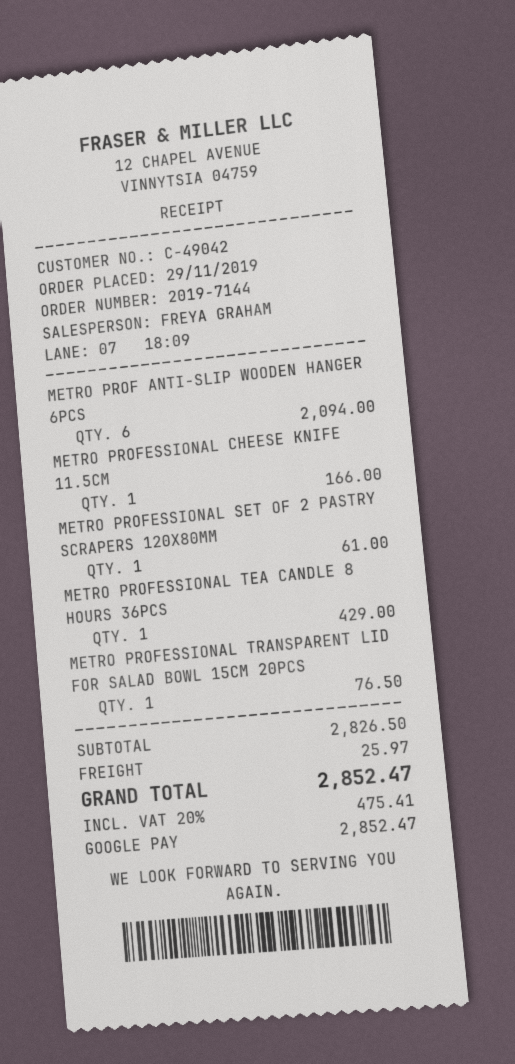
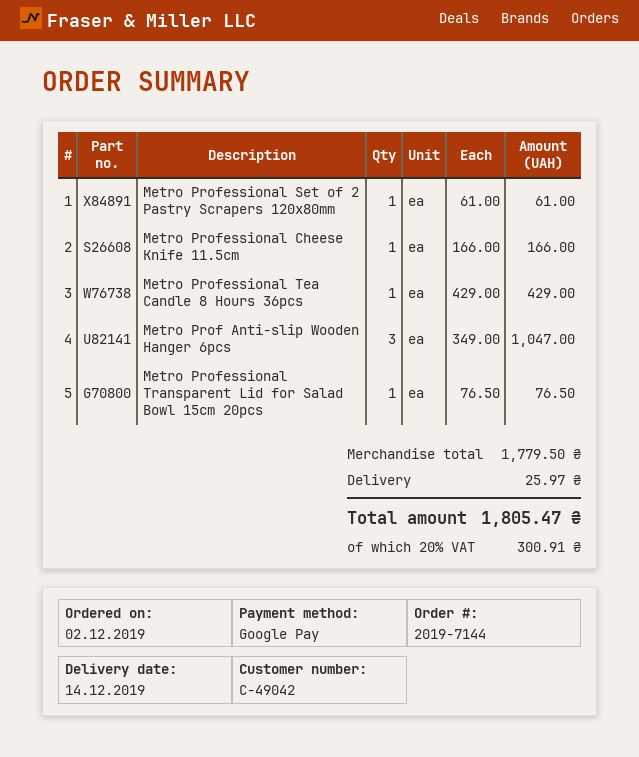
order date: 2019-11-29 -> 2019-12-02
METRO PROF ANTI-SLIP WOODEN HANGER 6PCS: 6 for 2094.00 -> 3 for 1047.00
subtotal: 2826.50 -> 1779.50
tax: 20% = 475.41 -> 20% = 300.91
total: 2852.47 -> 1805.47

